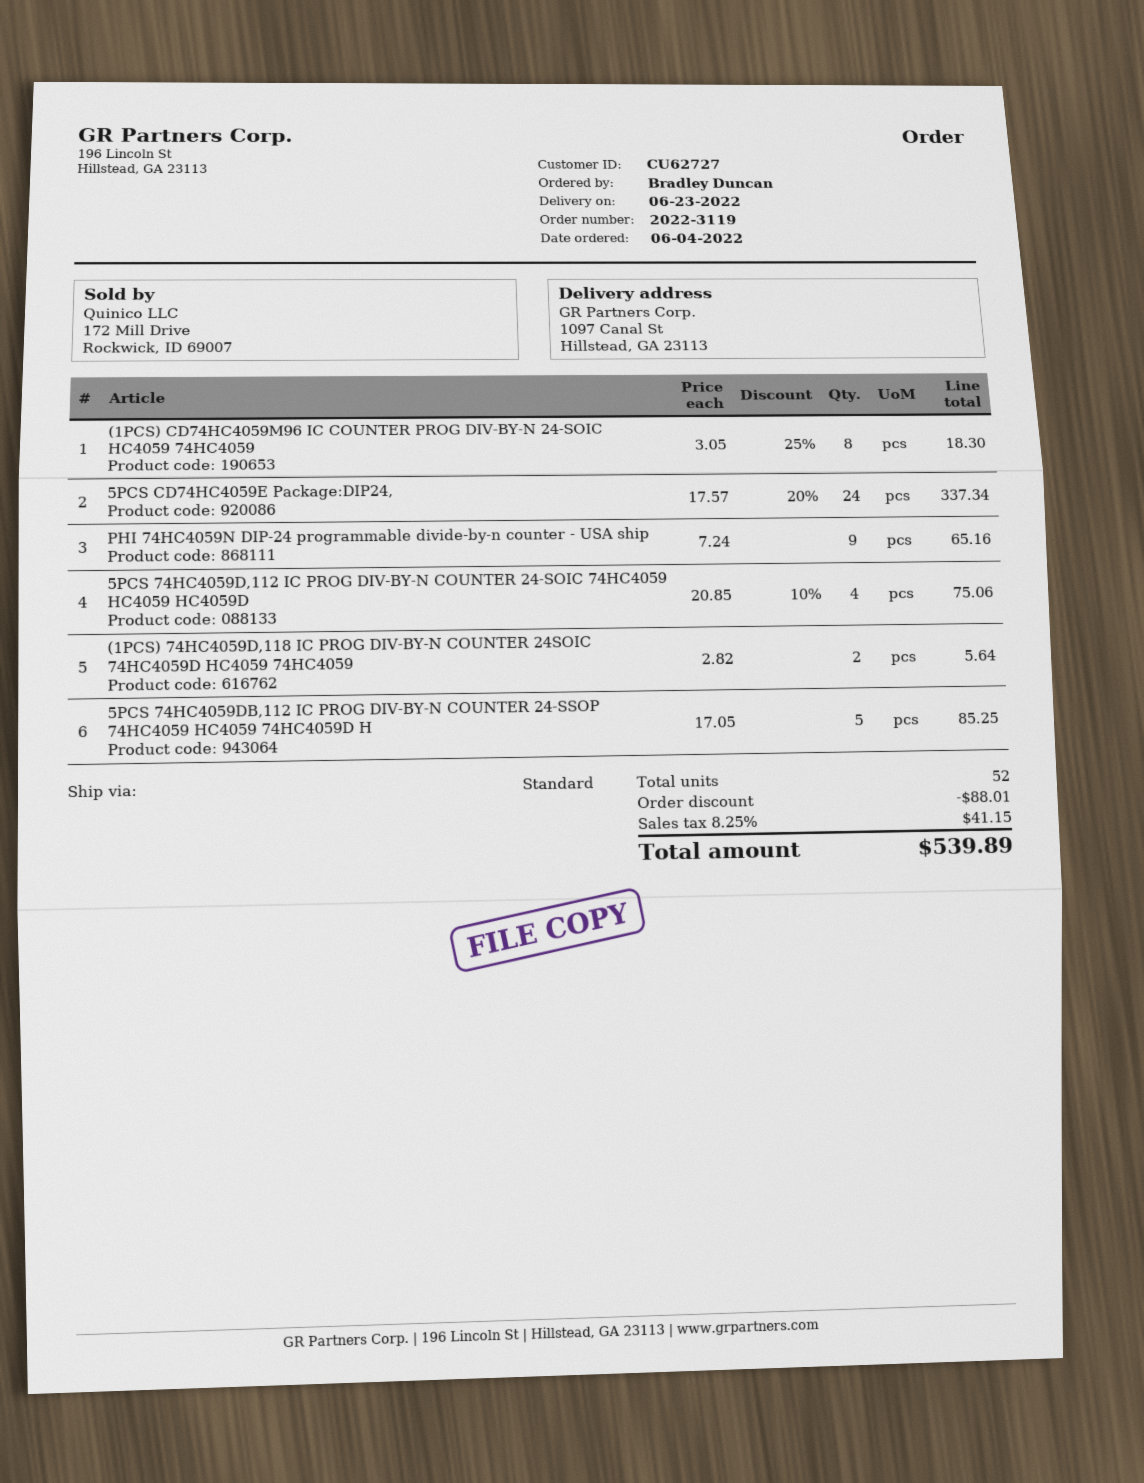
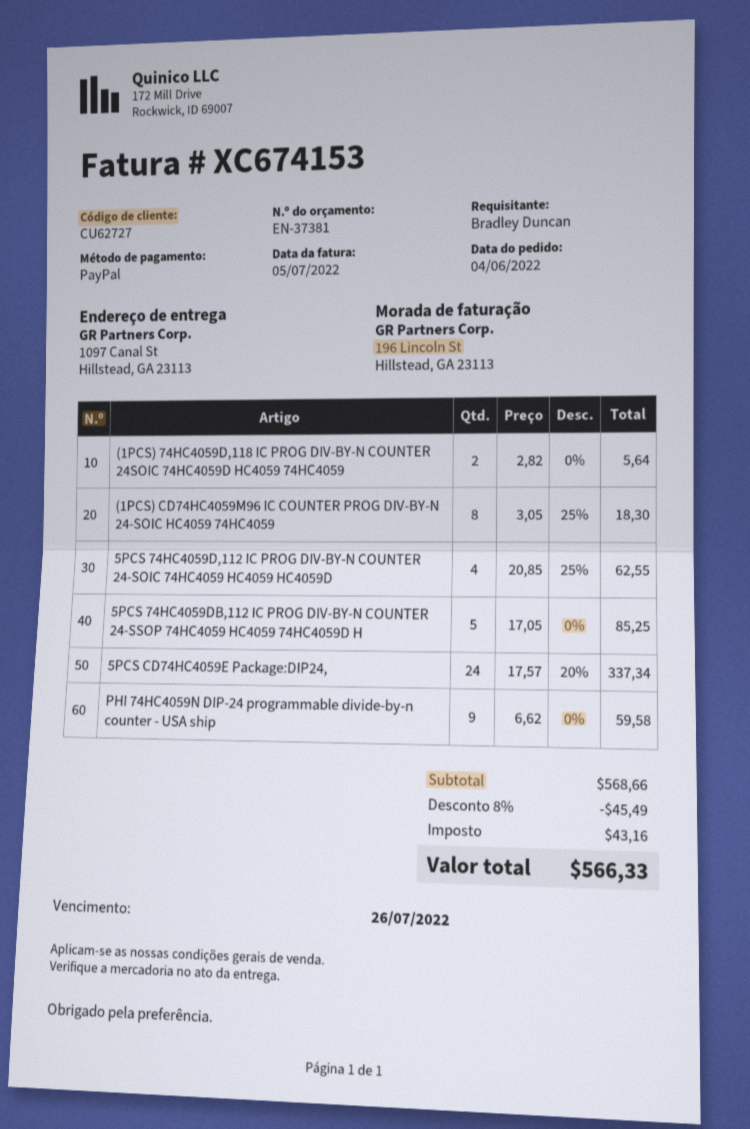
PHI 74HC4059N DIP-24 programmable divide-by-n counter - USA ship: 9 x 7.24 = 65.16 -> 9 x 6.62 = 59.58
5PCS 74HC4059D,112 IC PROG DIV-BY-N COUNTER 24-SOIC 74HC4059 HC4059 HC4059D: 4 x 20.85 - 10% = 75.06 -> 4 x 20.85 - 25% = 62.55
discount: 88.01 -> 45.49
tax: 41.15 -> 43.16
total: 539.89 -> 566.33

